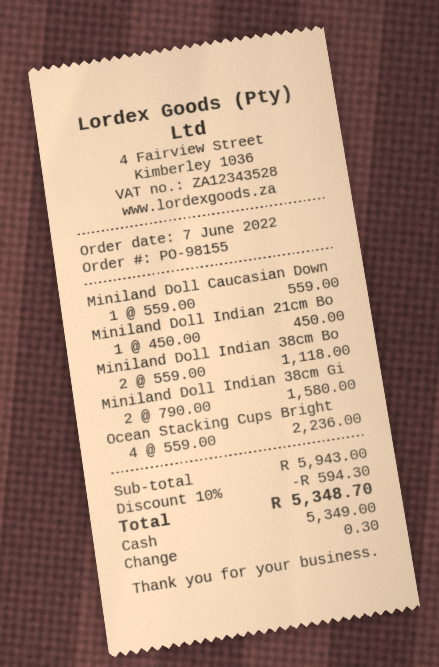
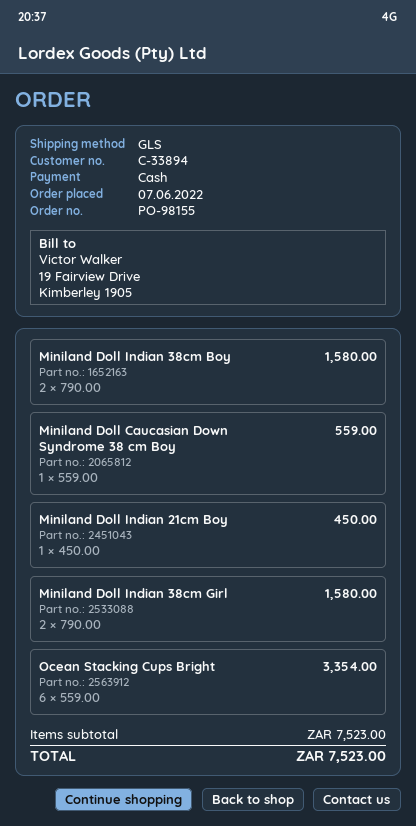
Miniland Doll Indian 38cm Bo: 2 x 559.00 = 1118.00 -> 2 x 790.00 = 1580.00
Ocean Stacking Cups Bright: 4 x 559.00 = 2236.00 -> 6 x 559.00 = 3354.00
subtotal: 5943.00 -> 7523.00
discount: 10% = 594.30 -> none
total: 5348.70 -> 7523.00

